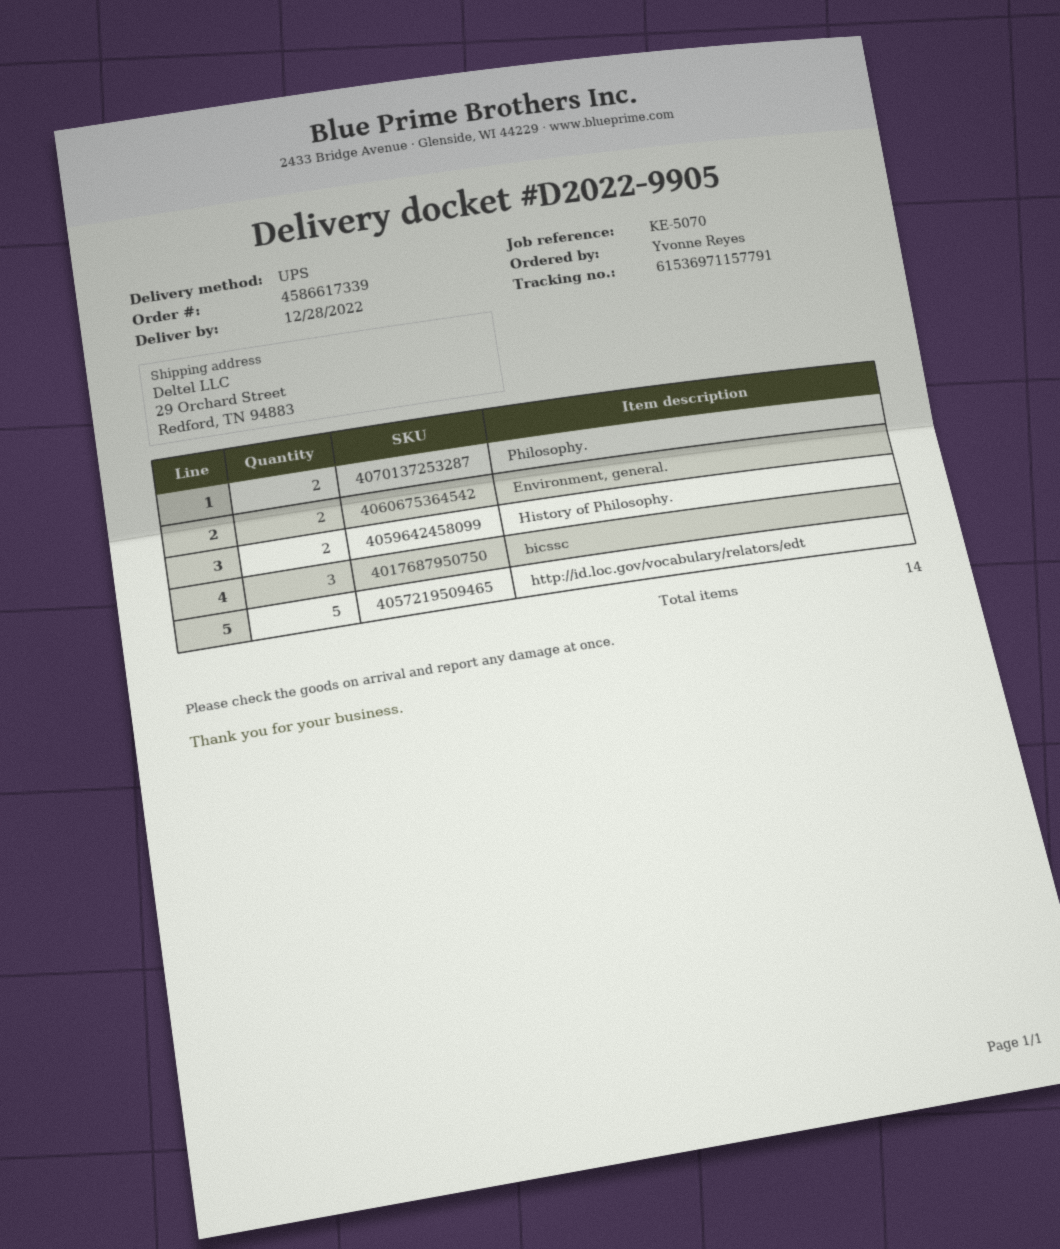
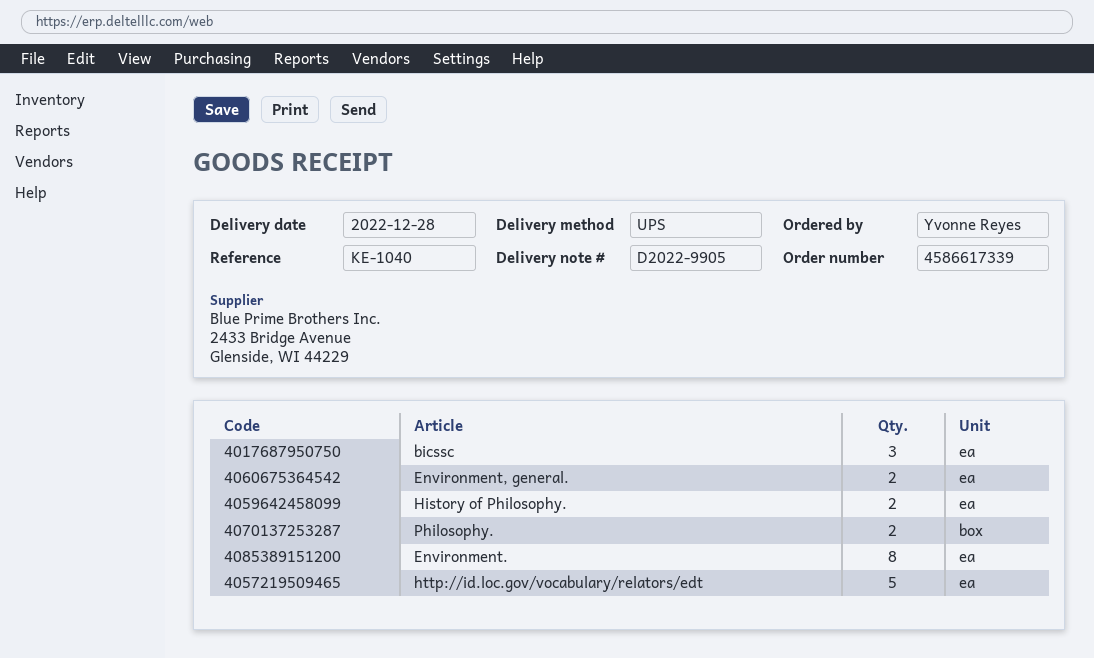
reference: KE-5070 -> KE-1040
Environment.: none -> 8

